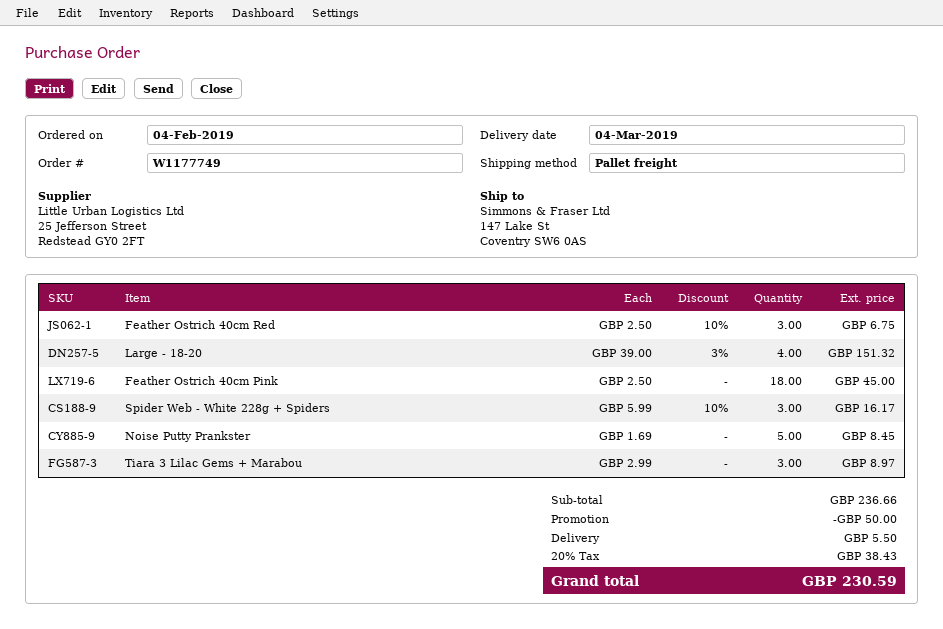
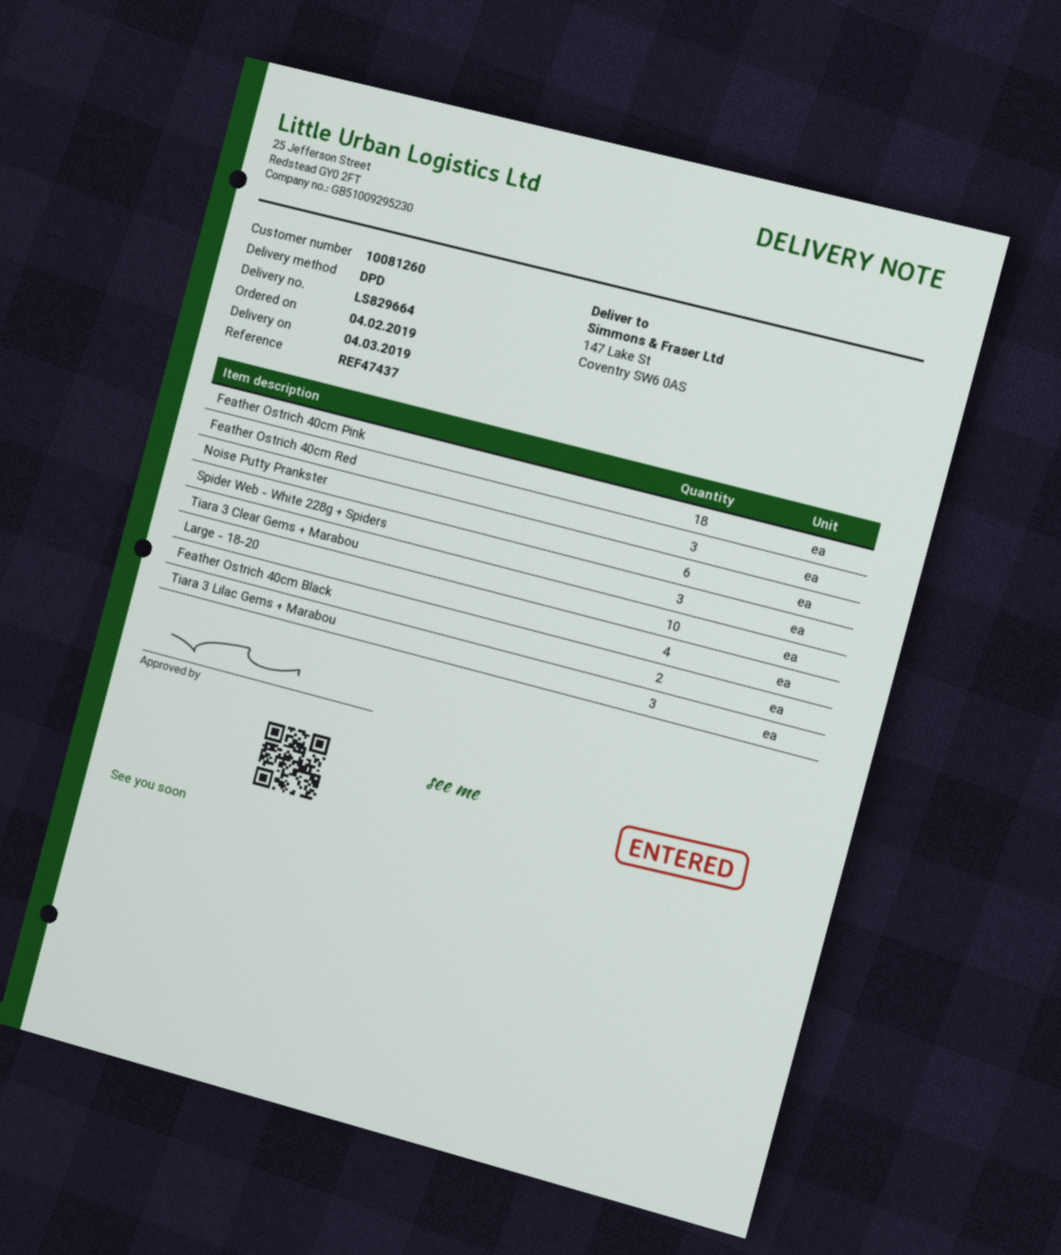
shipping method: pallet freight -> DPD
Noise Putty Prankster: 5 -> 6
Tiara 3 Clear Gems + Marabou: none -> 10
Feather Ostrich 40cm Black: none -> 2

